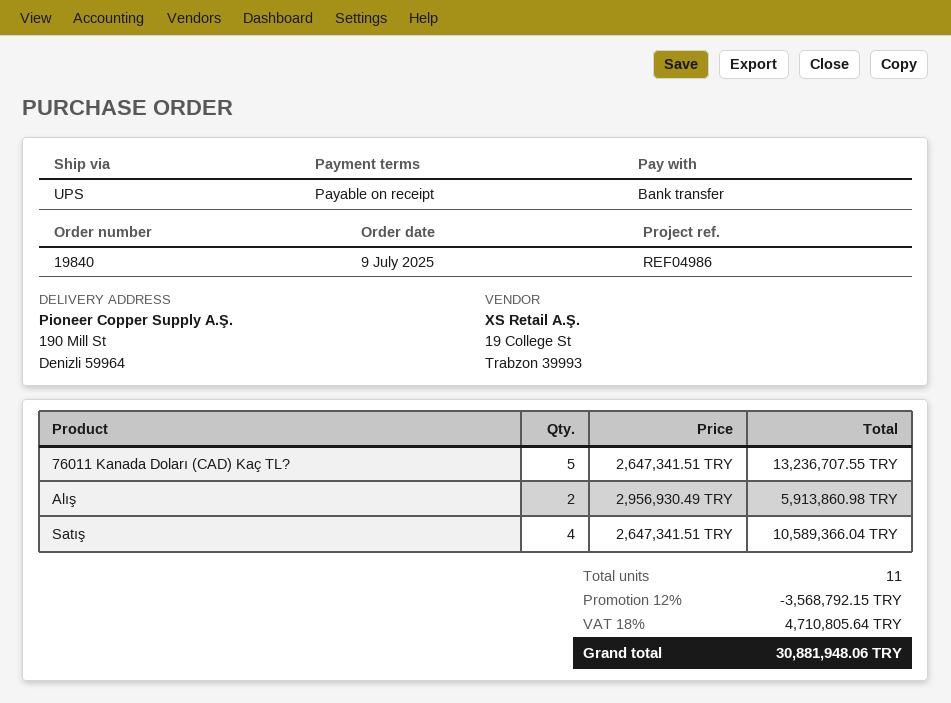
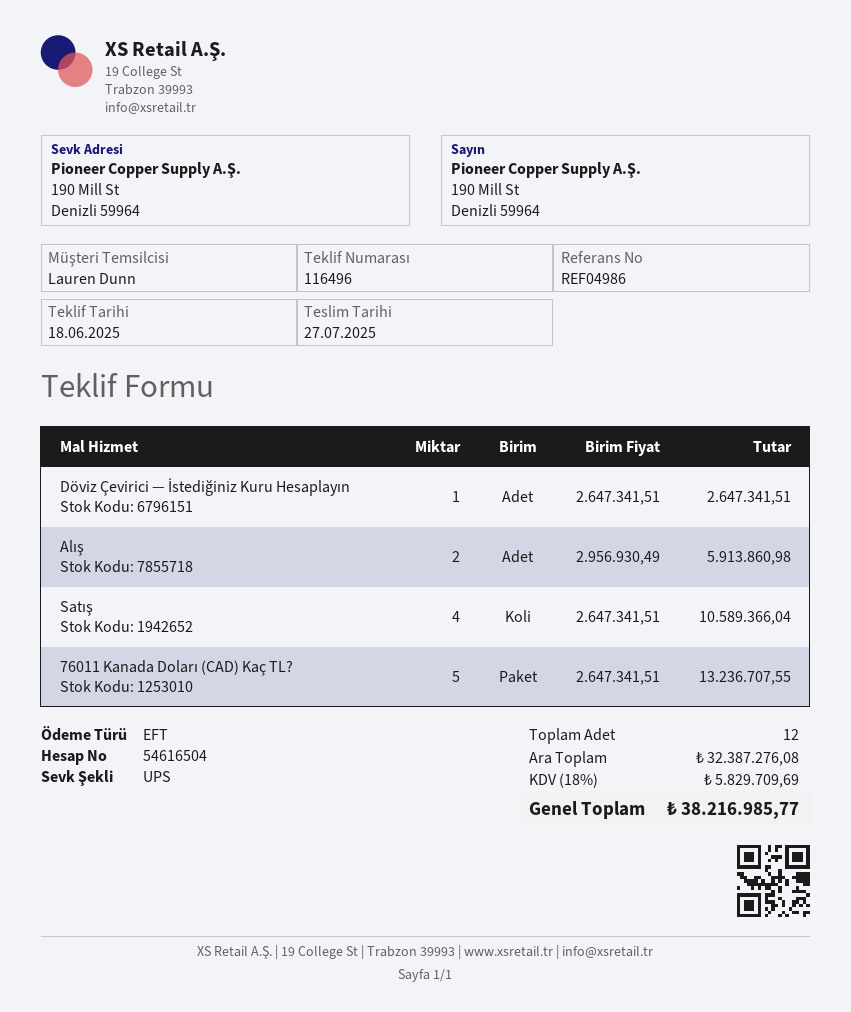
Döviz Çevirici — İstediğiniz Kuru Hesaplayın: none -> 1 x 2647341.51 = 2647341.51
total quantity: 11 -> 12
discount: 12% = 3568792.15 -> none
tax: 18% = 4710805.64 -> 18% = 5829709.69
total: 30881948.06 -> 38216985.77

